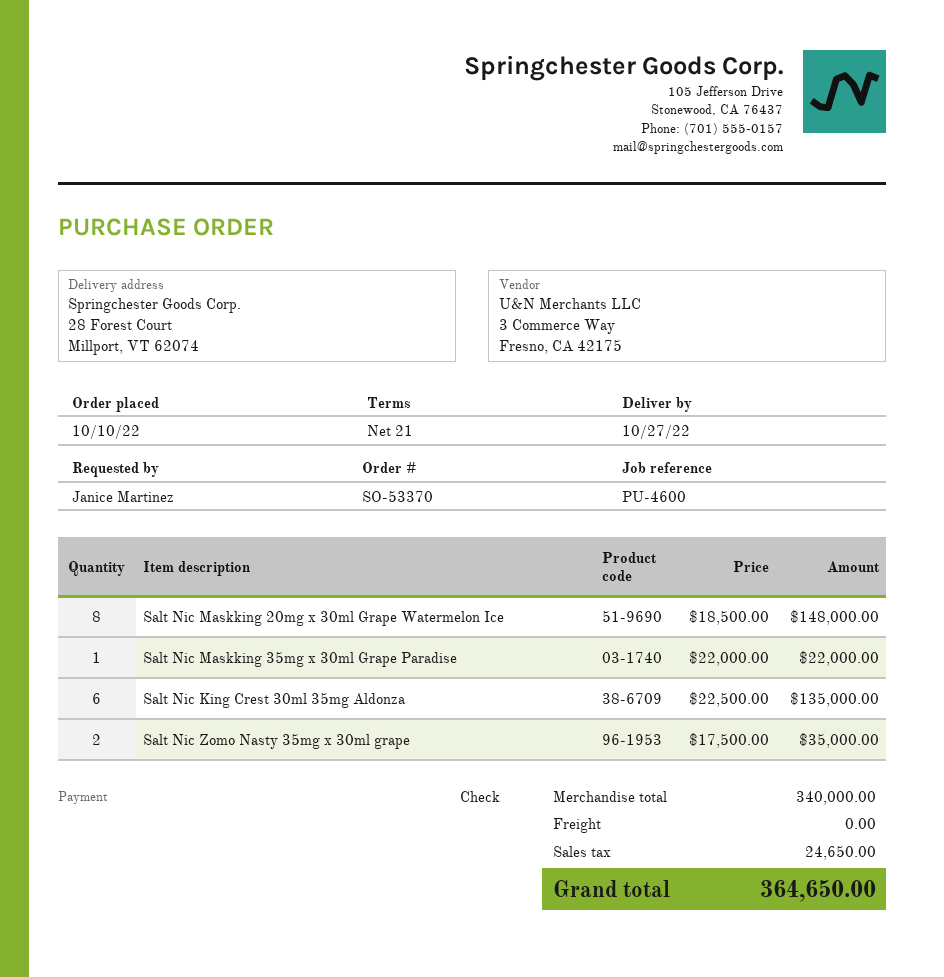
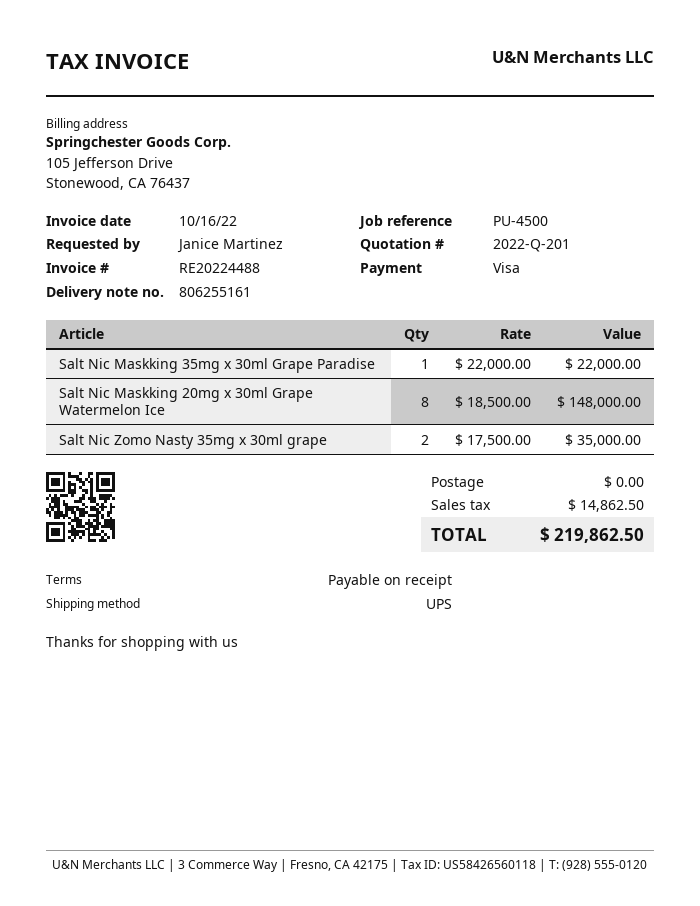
payment terms: 21 days -> on receipt
reference: PU-4600 -> PU-4500
payment method: cheque -> Visa
Salt Nic King Crest 30ml 35mg Aldonza: 6 x 22500.00 = 135000.00 -> none
tax: 24650.00 -> 14862.50
total: 364650.00 -> 219862.50

